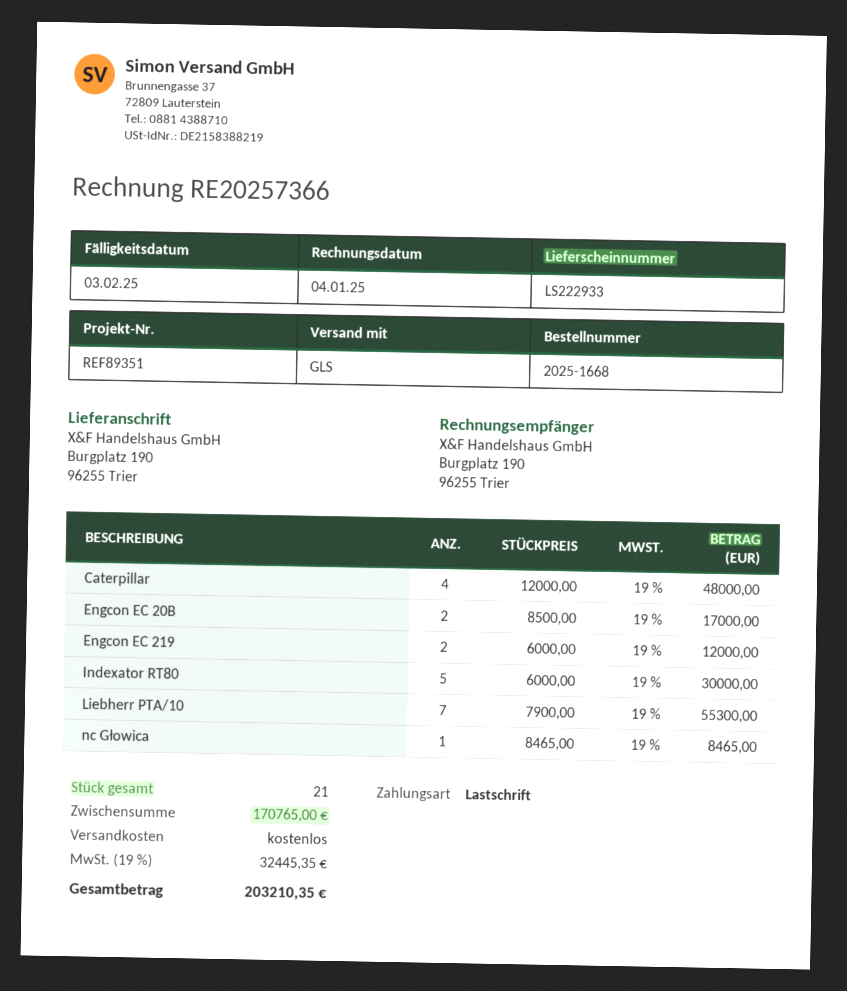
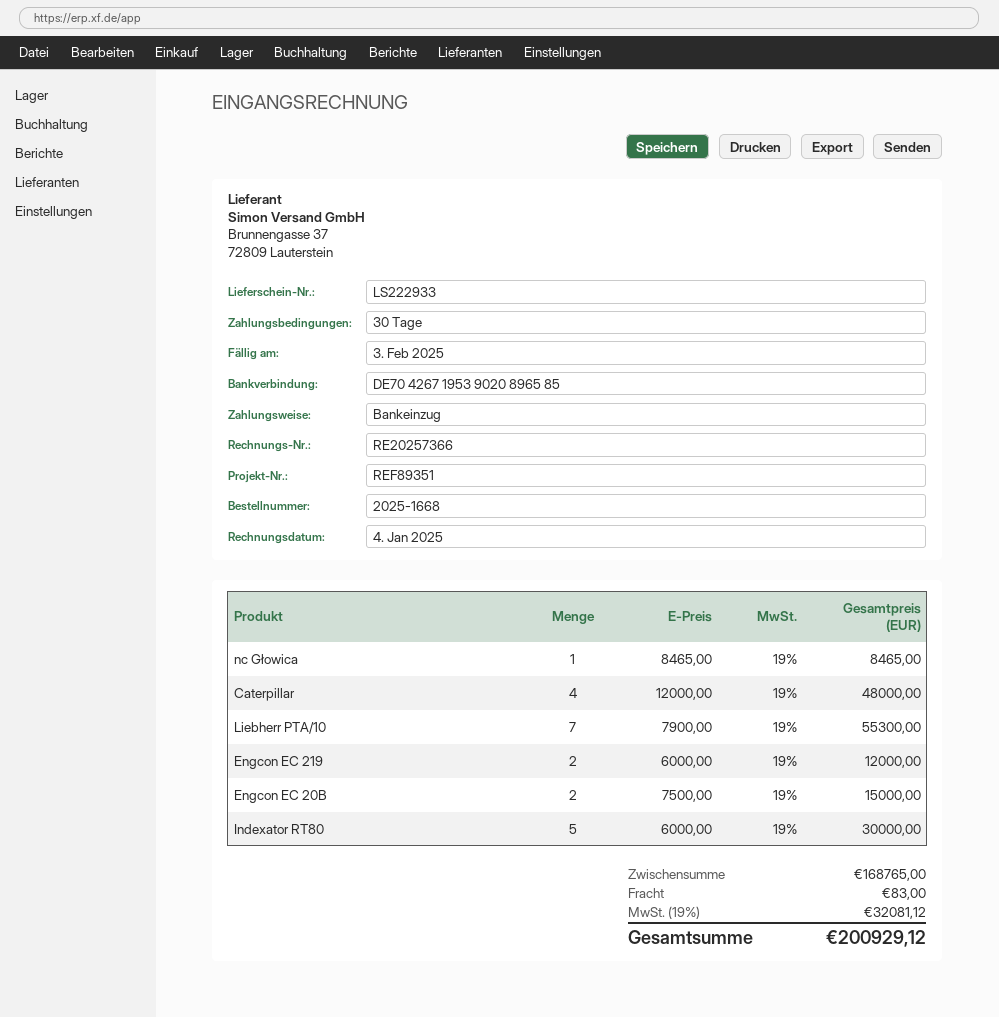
Engcon EC 20B: 2 x 8500.00 = 17000.00 -> 2 x 7500.00 = 15000.00
subtotal: 170765.00 -> 168765.00
shipping: 0.00 -> 83.00
tax: 19% = 32445.35 -> 19% = 32081.12
total: 203210.35 -> 200929.12

